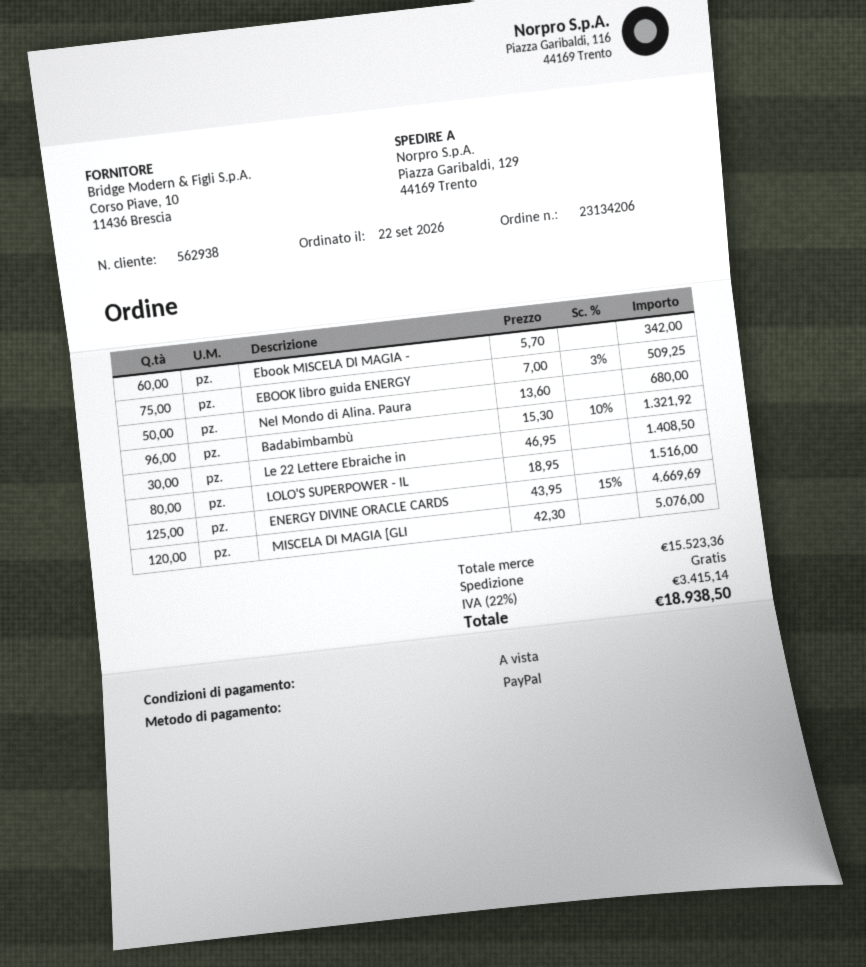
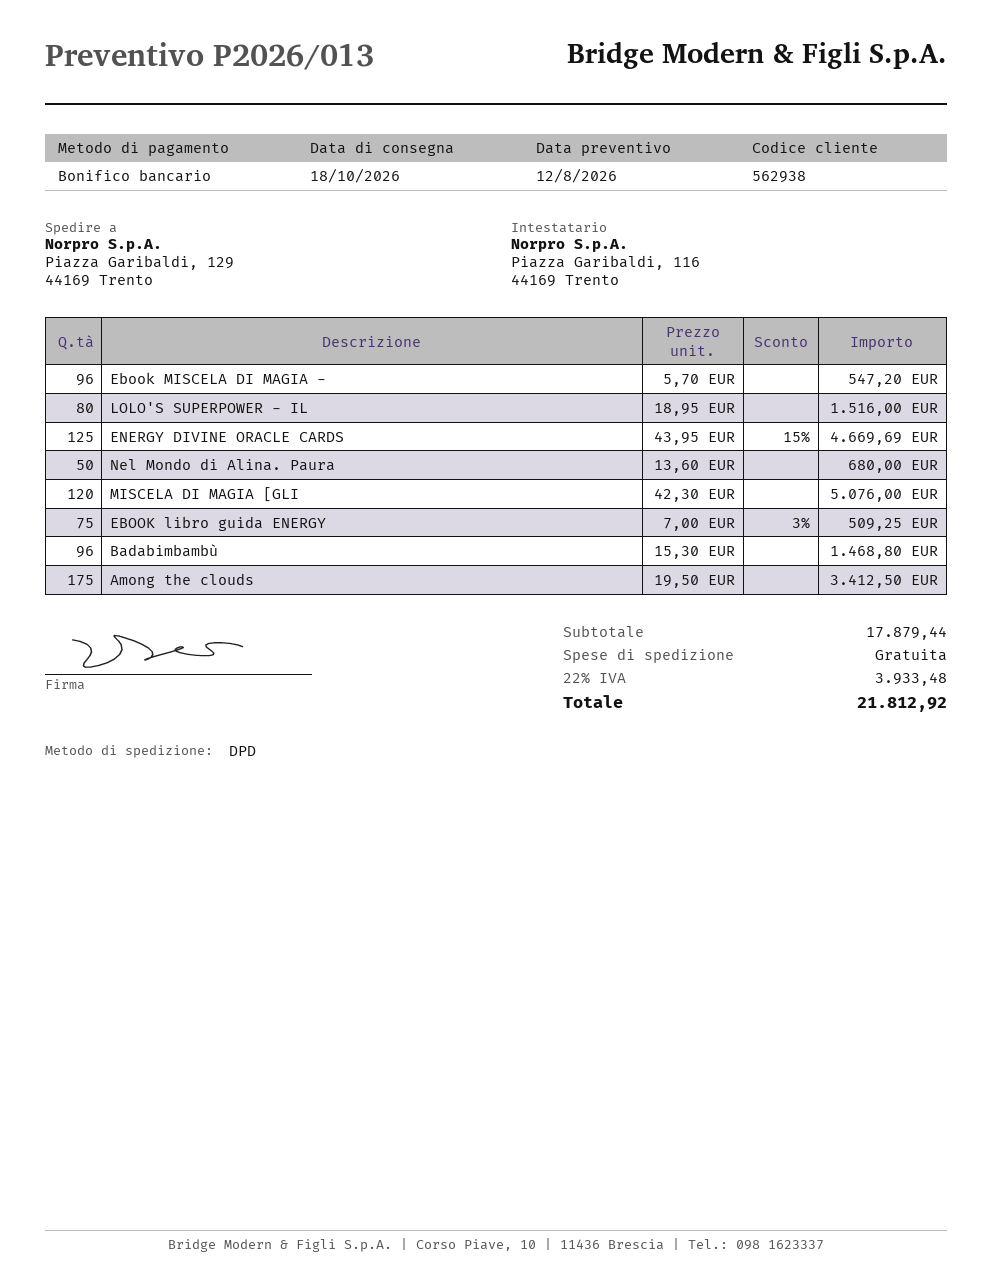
payment method: PayPal -> bank transfer
Ebook MISCELA DI MAGIA -: 60 x 5.70 = 342.00 -> 96 x 5.70 = 547.20
Badabimbambù: 96 x 15.30 - 10% = 1321.92 -> 96 x 15.30 = 1468.80
Le 22 Lettere Ebraiche in: 30 x 46.95 = 1408.50 -> none
Among the clouds: none -> 175 x 19.50 = 3412.50
subtotal: 15523.36 -> 17879.44
tax: 22% = 3415.14 -> 22% = 3933.48
total: 18938.50 -> 21812.92

